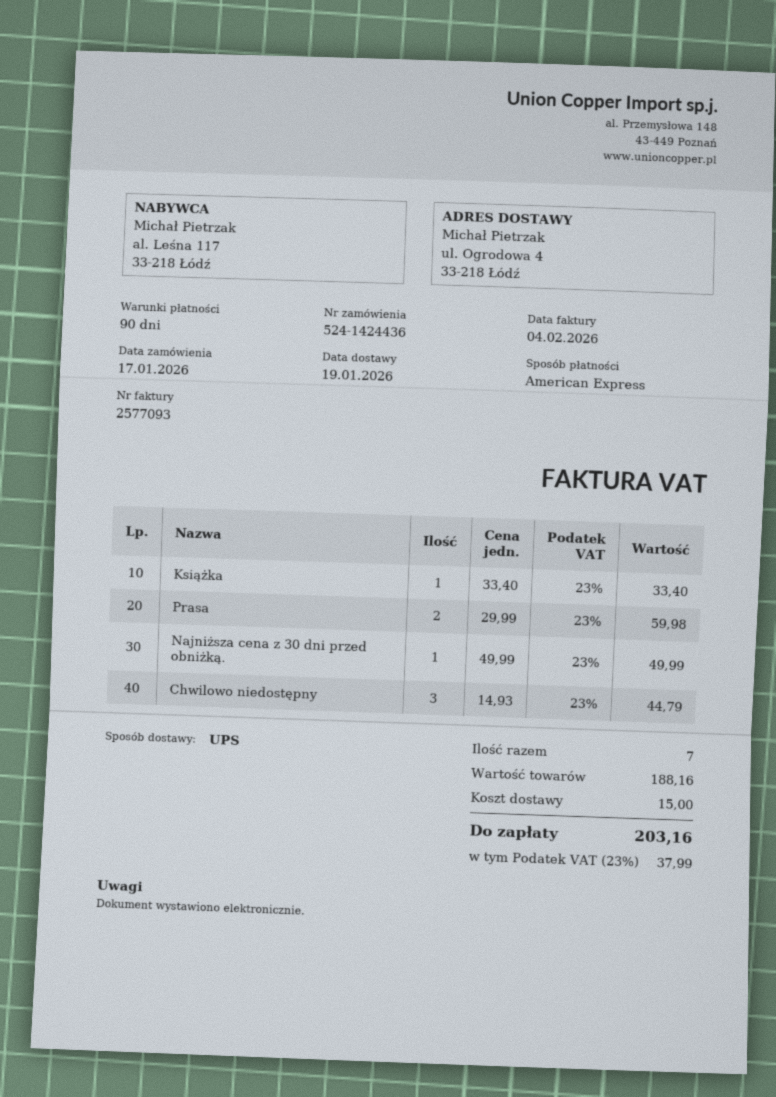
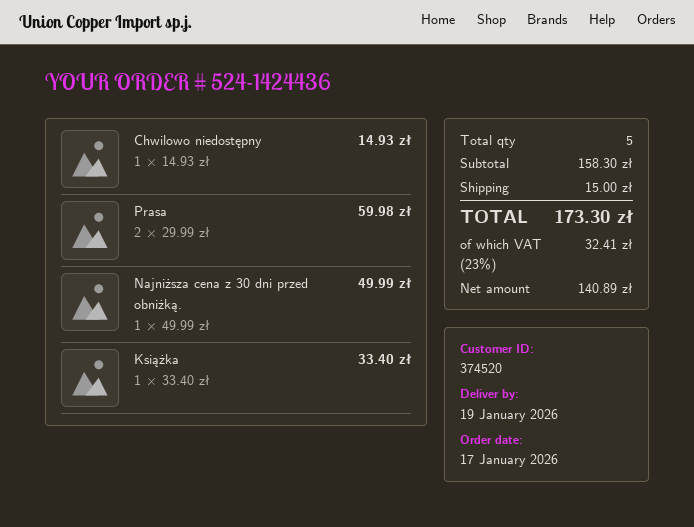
Chwilowo niedostępny: 3 x 14.93 = 44.79 -> 1 x 14.93 = 14.93
total quantity: 7 -> 5
subtotal: 188.16 -> 158.30
tax: 23% = 37.99 -> 23% = 32.41
total: 203.16 -> 173.30

